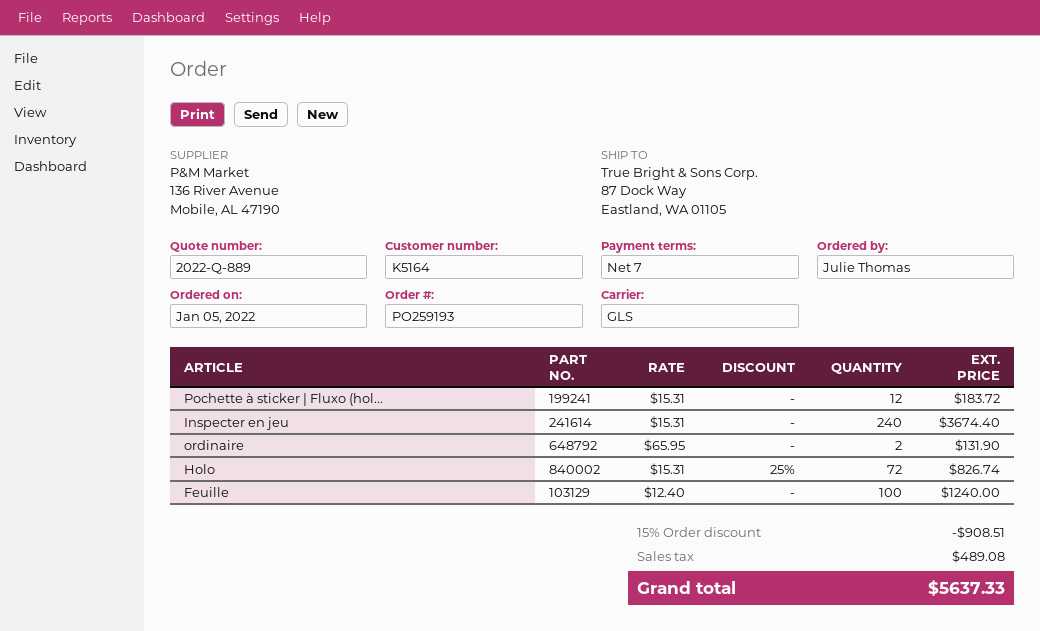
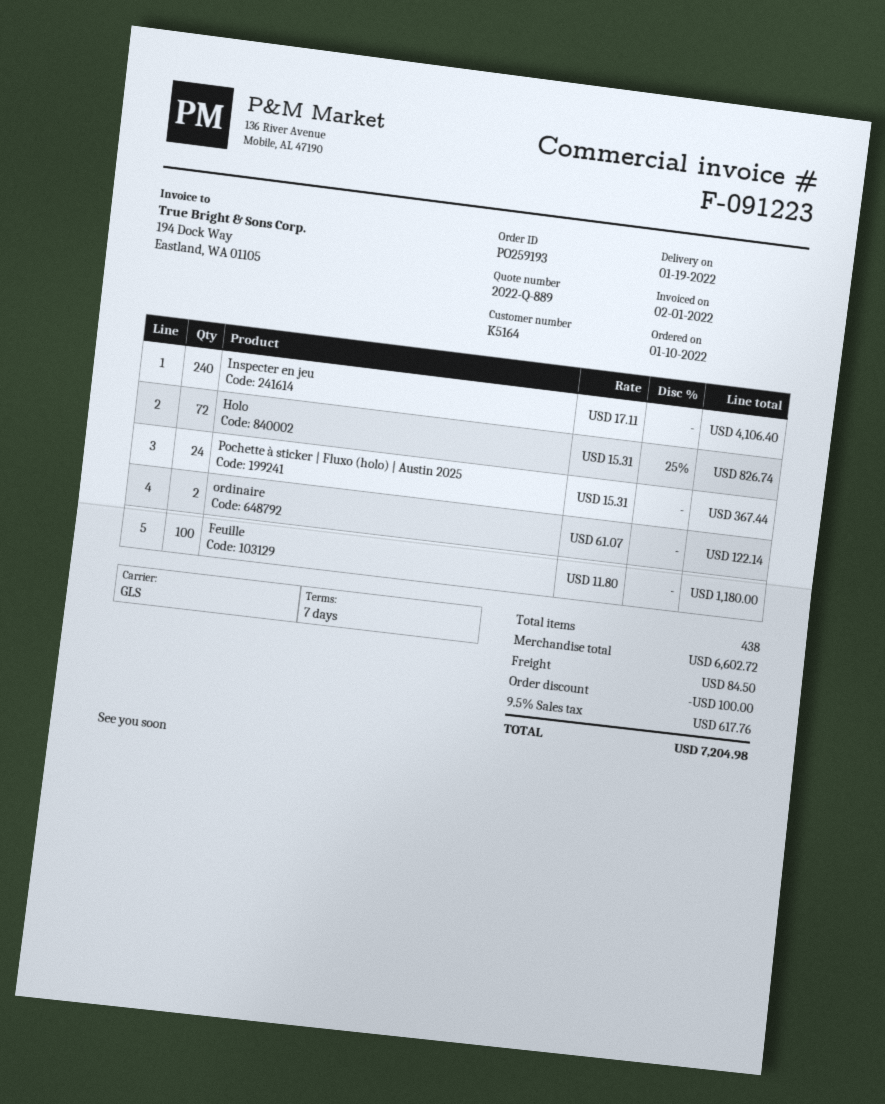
order date: 2022-01-05 -> 2022-01-10
Pochette à sticker | Fluxo (hol...: 12 x 15.31 = 183.72 -> 24 x 15.31 = 367.44
Inspecter en jeu: 240 x 15.31 = 3674.40 -> 240 x 17.11 = 4106.40
ordinaire: 2 x 65.95 = 131.90 -> 2 x 61.07 = 122.14
Feuille: 100 x 12.40 = 1240.00 -> 100 x 11.80 = 1180.00
discount: 908.51 -> 100.00
shipping: none -> 84.50
tax: 489.08 -> 617.76
total: 5637.33 -> 7204.98

